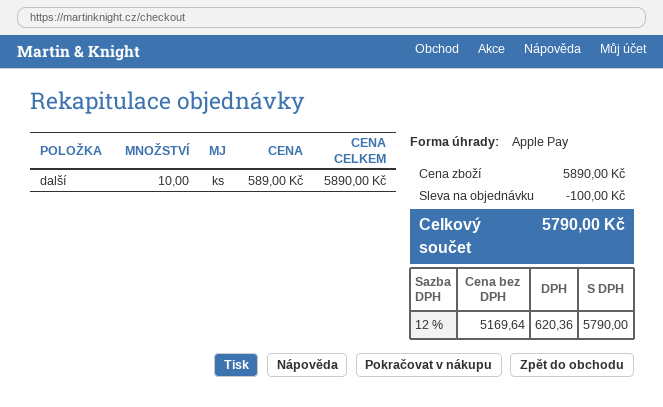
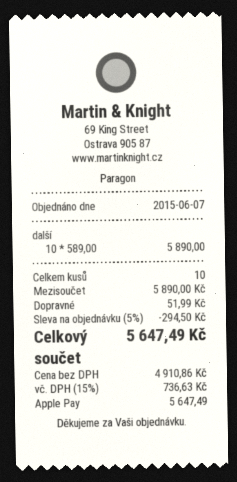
discount: 100.00 -> 294.50
shipping: none -> 51.99
net: 5169.64 -> 4910.86
tax: 12% = 620.36 -> 15% = 736.63
total: 5790.00 -> 5647.49

